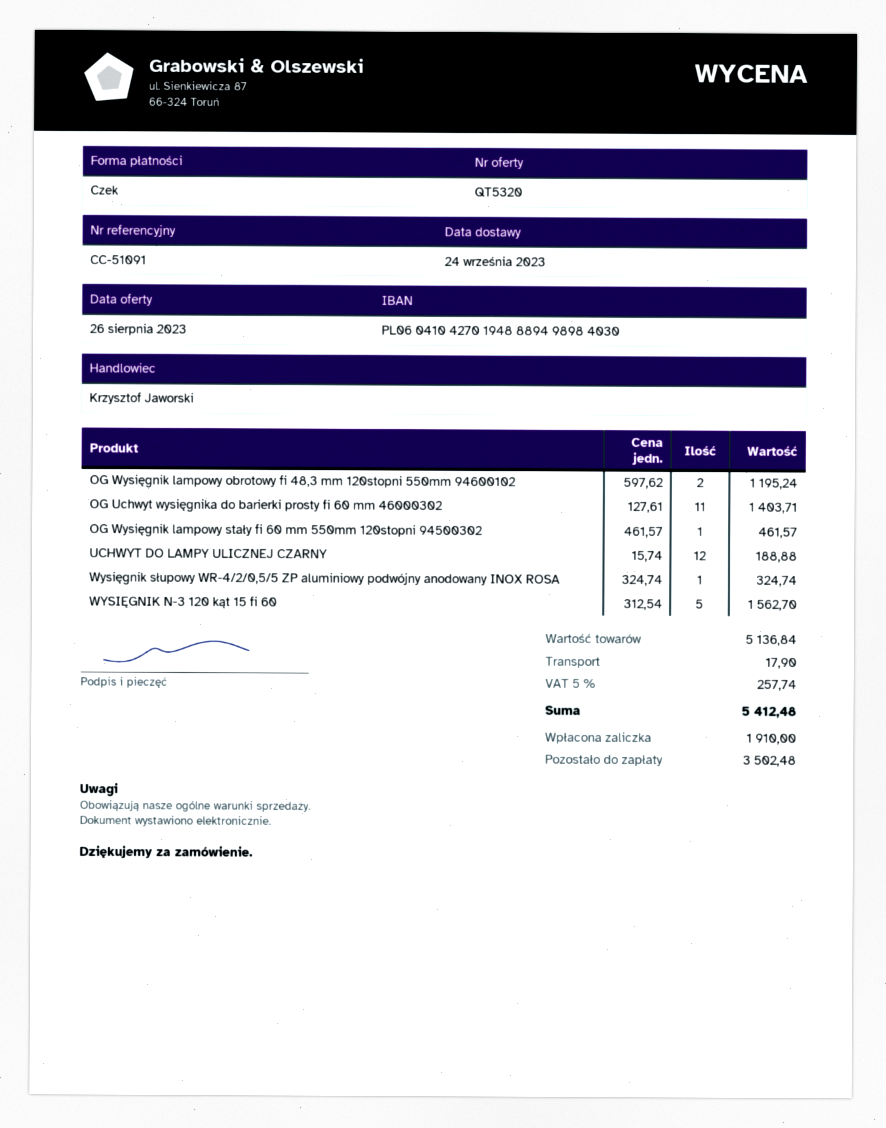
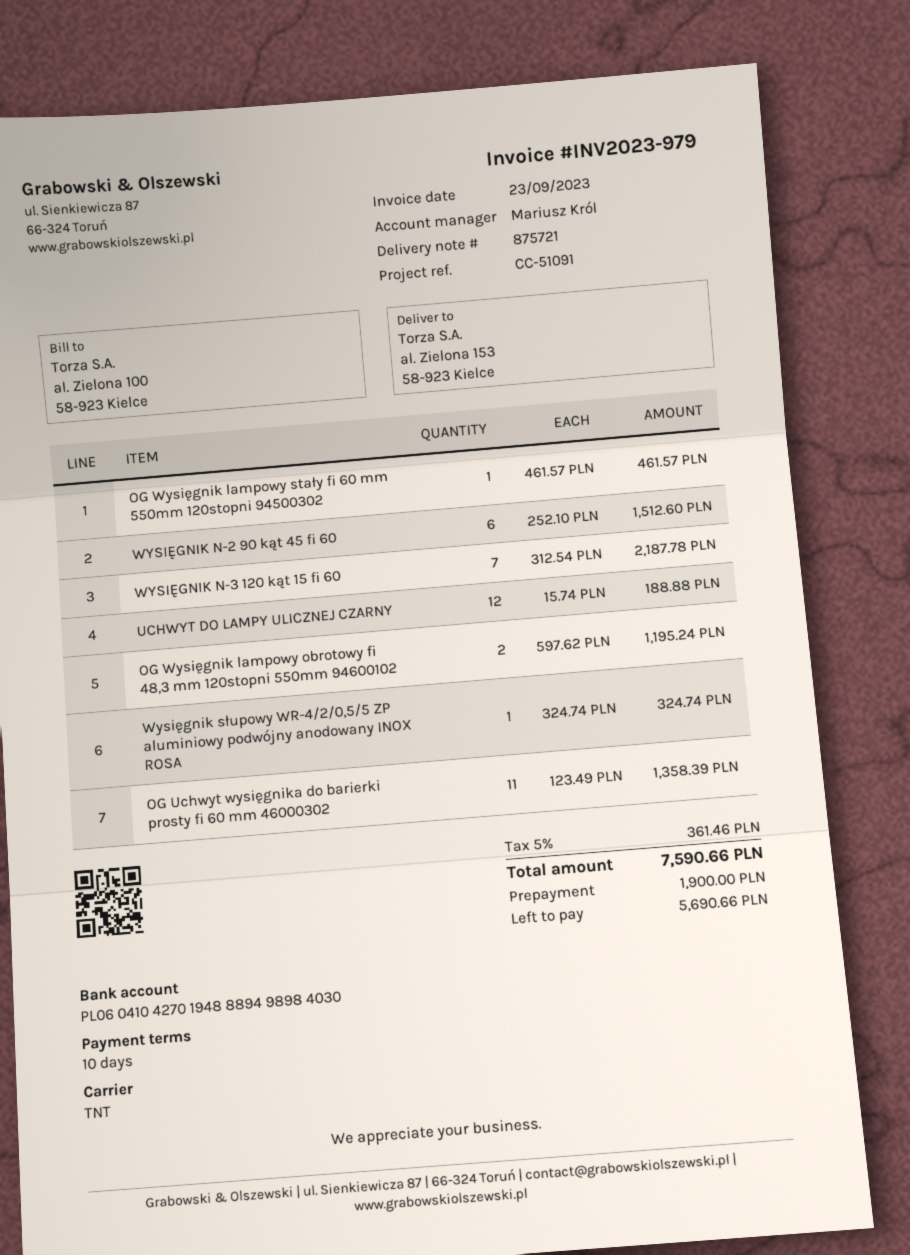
sales rep: Krzysztof Jaworski -> Mariusz Król
OG Uchwyt wysięgnika do barierki prosty fi 60 mm 46000302: 11 x 127.61 = 1403.71 -> 11 x 123.49 = 1358.39
WYSIĘGNIK N-3 120 kąt 15 fi 60: 5 x 312.54 = 1562.70 -> 7 x 312.54 = 2187.78
WYSIĘGNIK N-2 90 kąt 45 fi 60: none -> 6 x 252.10 = 1512.60
shipping: 17.90 -> none
tax: 5% = 257.74 -> 5% = 361.46
total: 5412.48 -> 7590.66
deposit: 1910.00 -> 1900.00
balance: 3502.48 -> 5690.66

